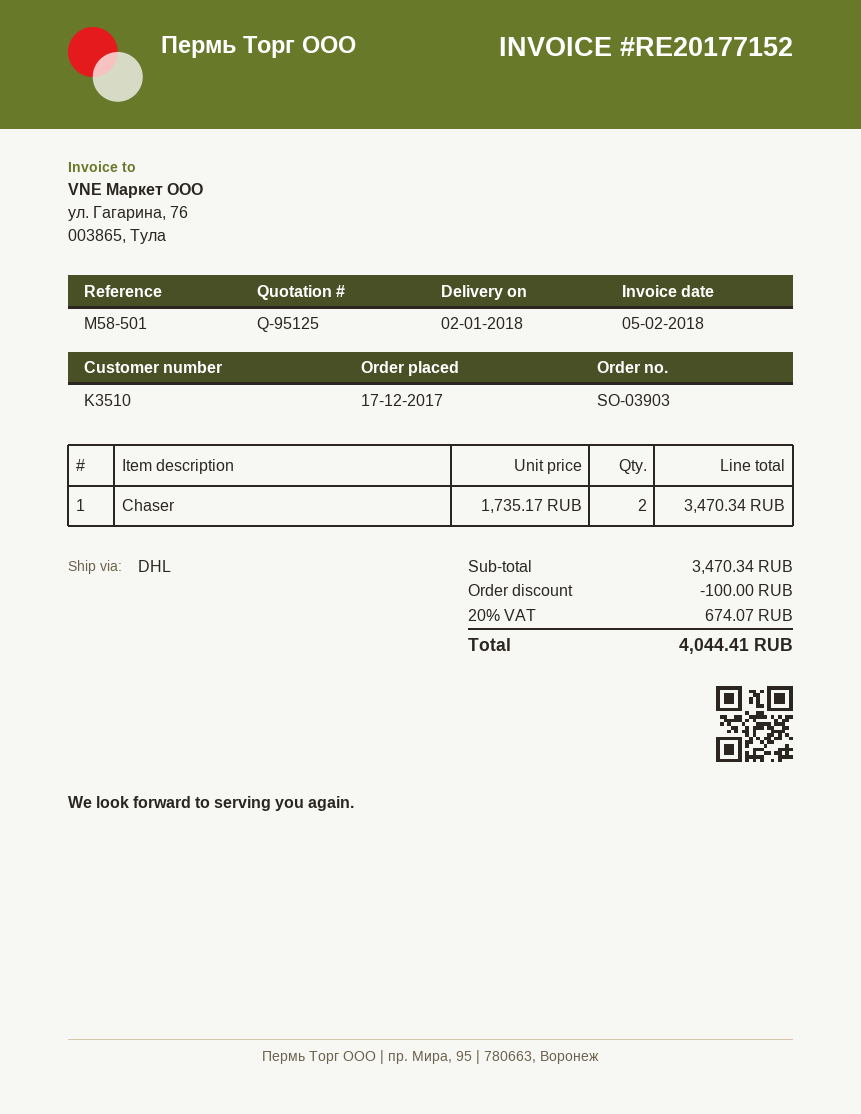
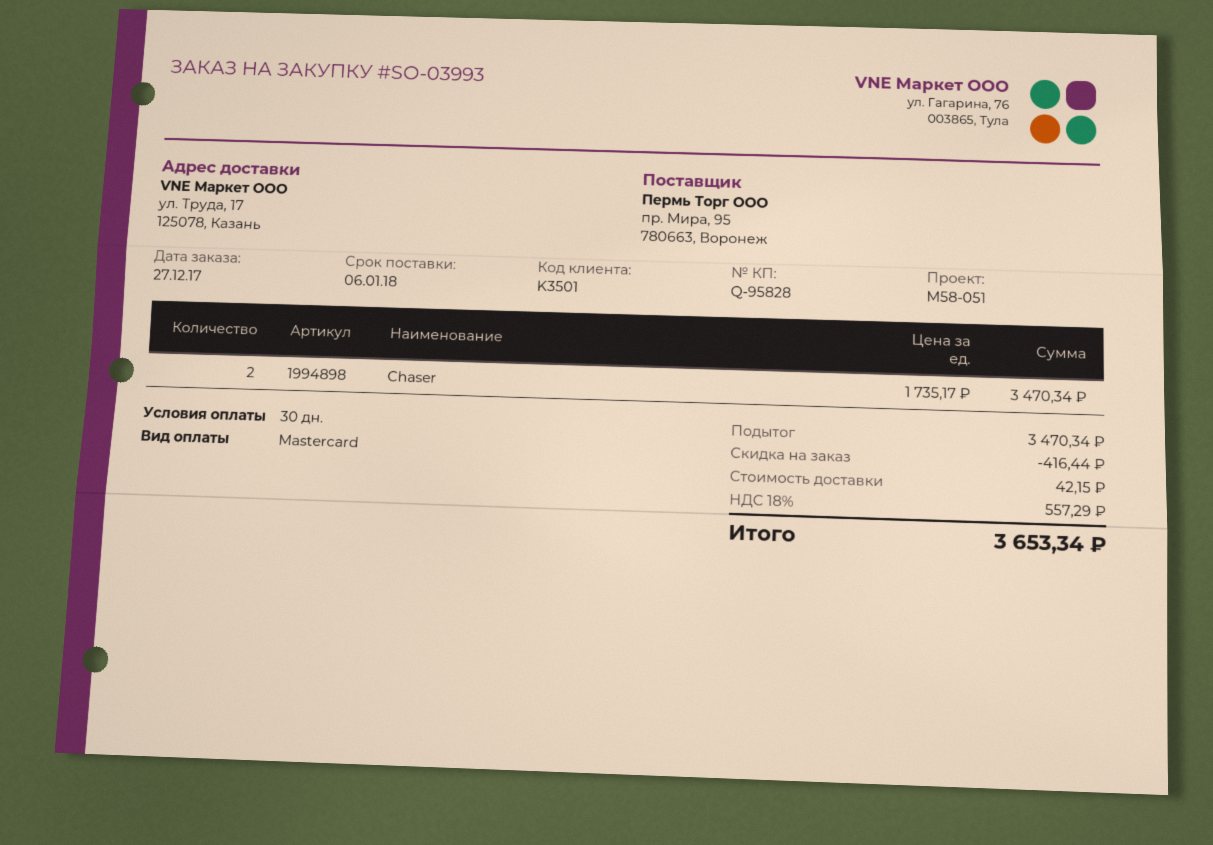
quote number: Q-95125 -> Q-95828
order number: SO-03903 -> SO-03993
order date: 2017-12-17 -> 2017-12-27
delivery date: 2018-01-02 -> 2018-01-06
customer number: K3510 -> K3501
reference: M58-501 -> M58-051
discount: 100.00 -> 416.44
shipping: none -> 42.15
tax: 20% = 674.07 -> 18% = 557.29
total: 4044.41 -> 3653.34

